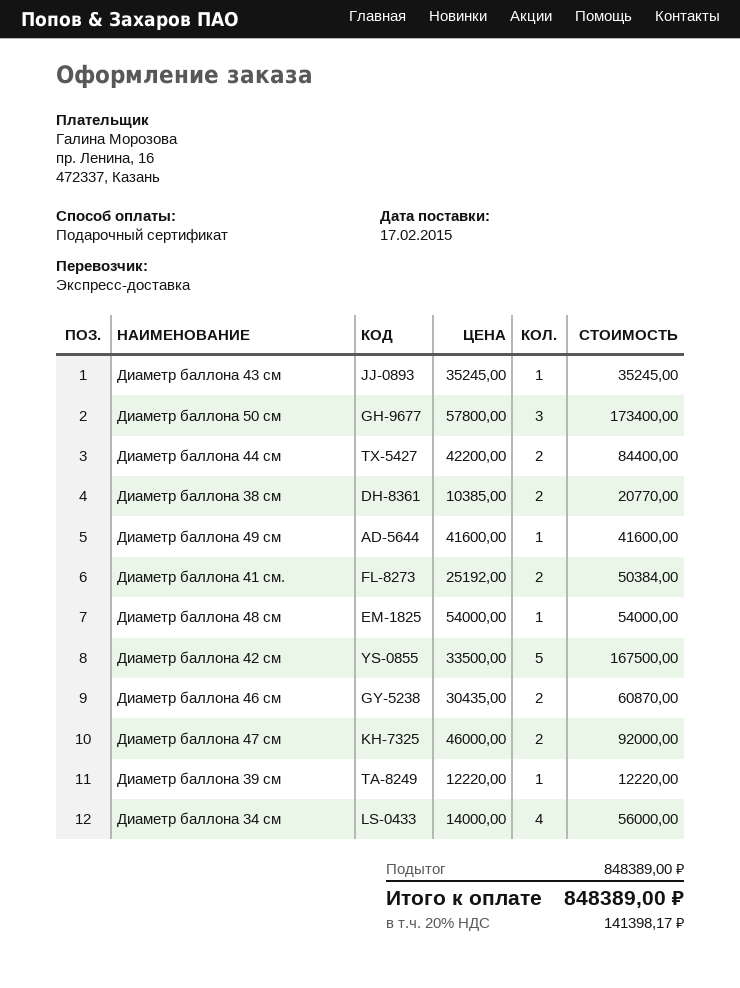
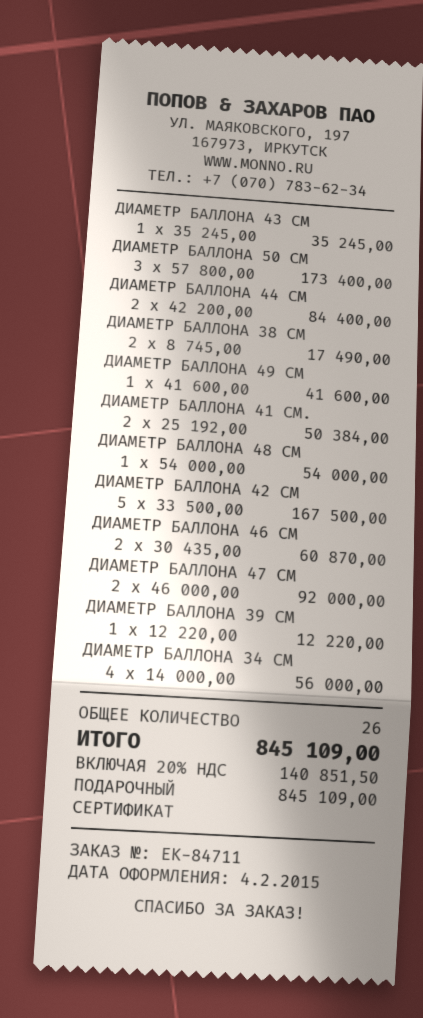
Диаметр баллона 38 см: 2 x 10385.00 = 20770.00 -> 2 x 8745.00 = 17490.00
tax: 20% = 141398.17 -> 20% = 140851.50
total: 848389.00 -> 845109.00

